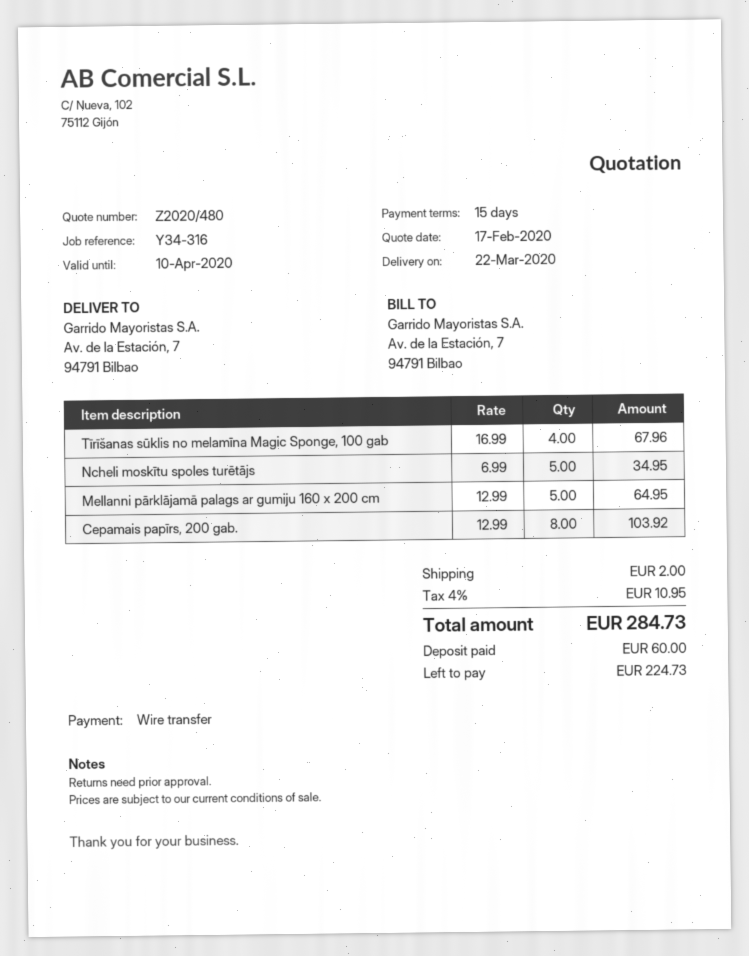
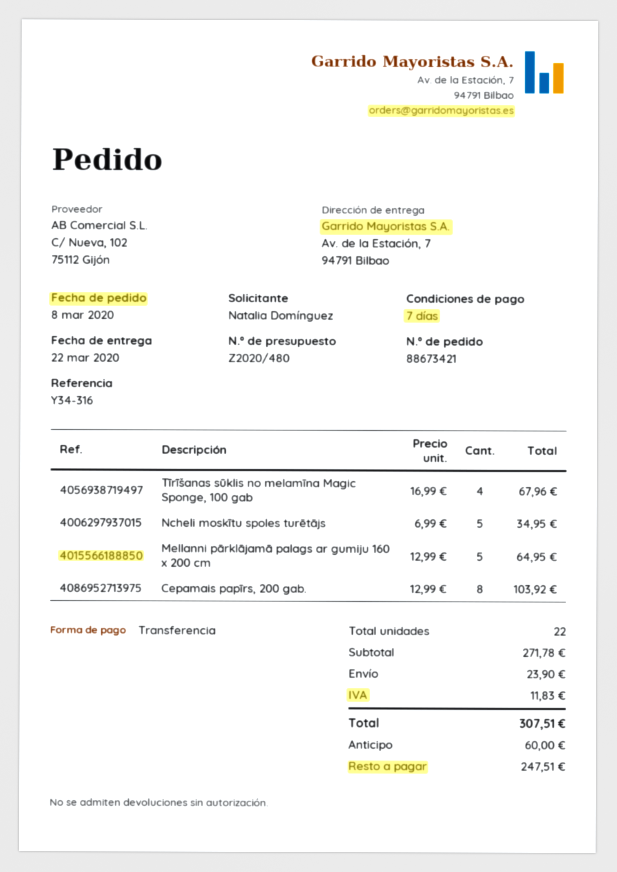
payment terms: 15 days -> 7 days
shipping: 2.00 -> 23.90
tax: 10.95 -> 11.83
total: 284.73 -> 307.51
balance: 224.73 -> 247.51

